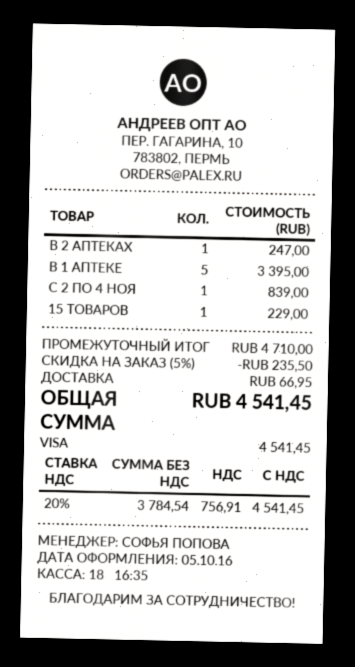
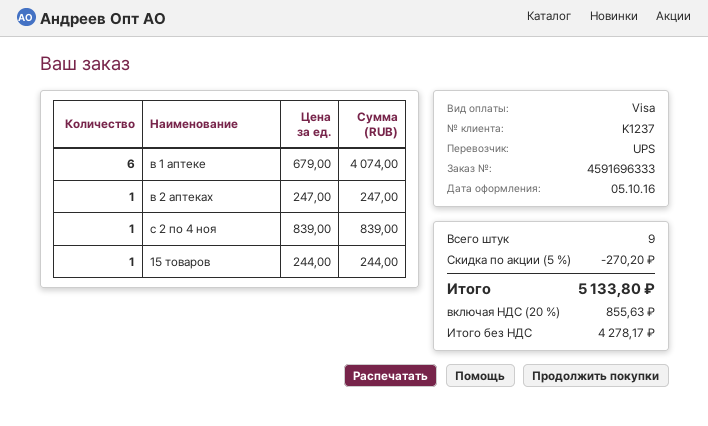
В 1 АПТЕКЕ: 5 for 3395.00 -> 6 for 4074.00
15 ТОВАРОВ: 1 for 229.00 -> 1 for 244.00
discount: 5% = 235.50 -> 5% = 270.20
shipping: 66.95 -> none
net: 3784.54 -> 4278.17
tax: 20% = 756.91 -> 20% = 855.63
total: 4541.45 -> 5133.80

